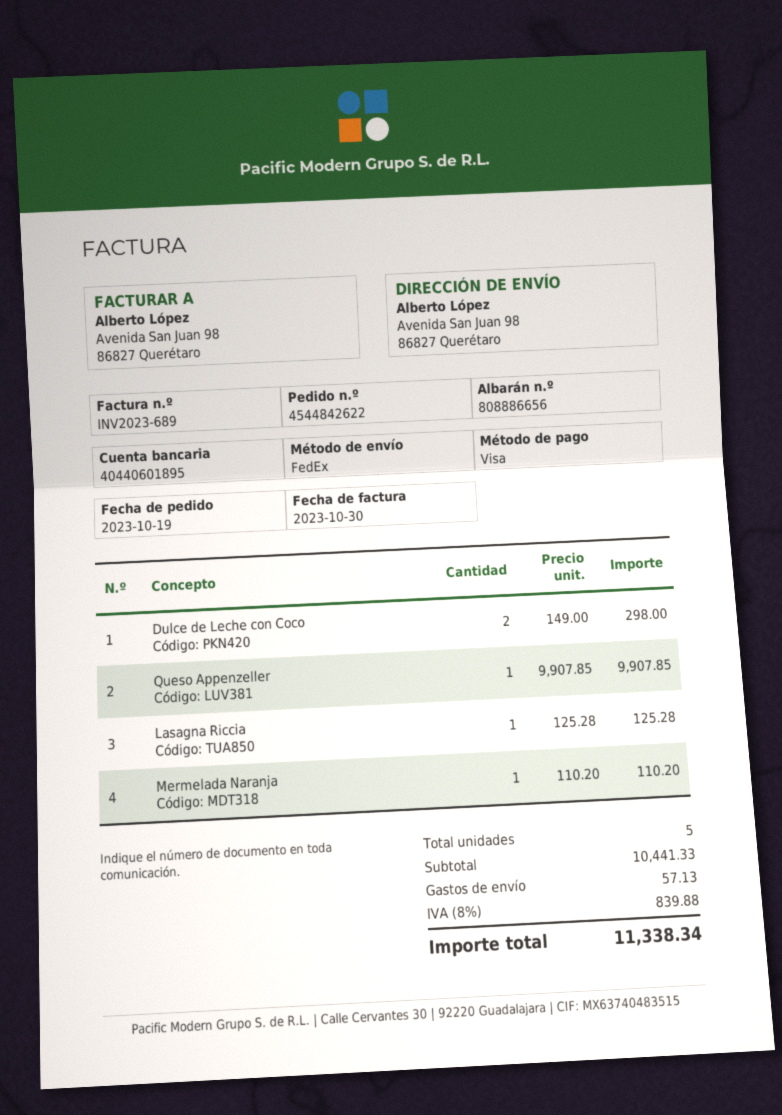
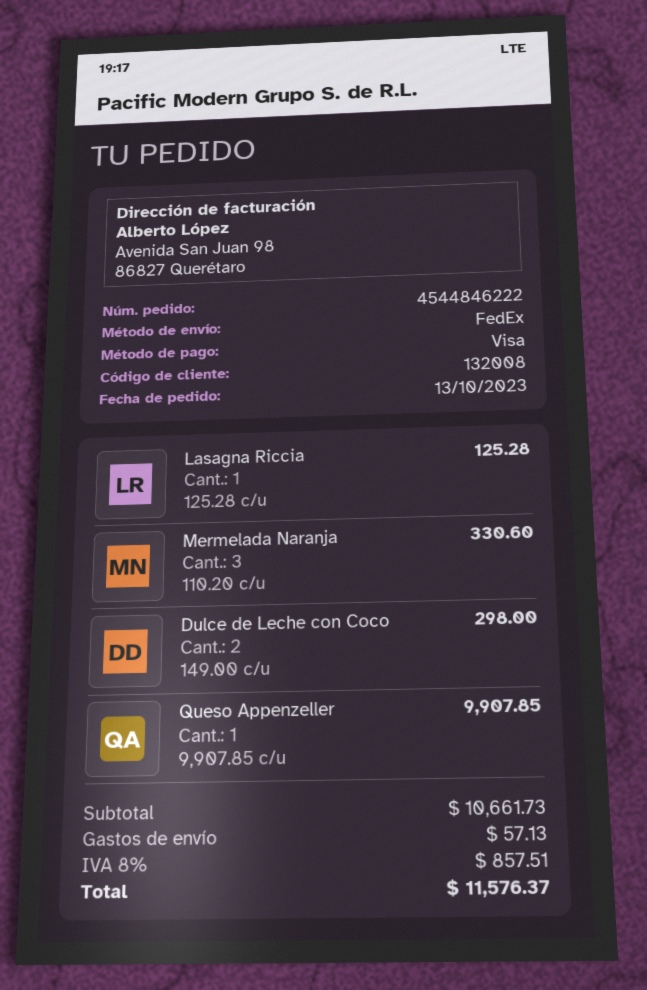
order number: 4544842622 -> 4544846222
order date: 2023-10-19 -> 2023-10-13
Mermelada Naranja: 1 x 110.20 = 110.20 -> 3 x 110.20 = 330.60
subtotal: 10441.33 -> 10661.73
tax: 8% = 839.88 -> 8% = 857.51
total: 11338.34 -> 11576.37

